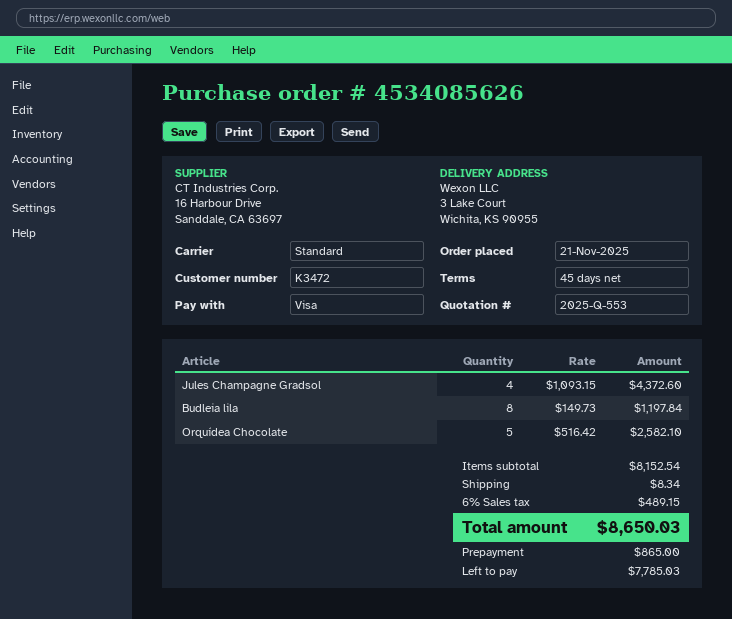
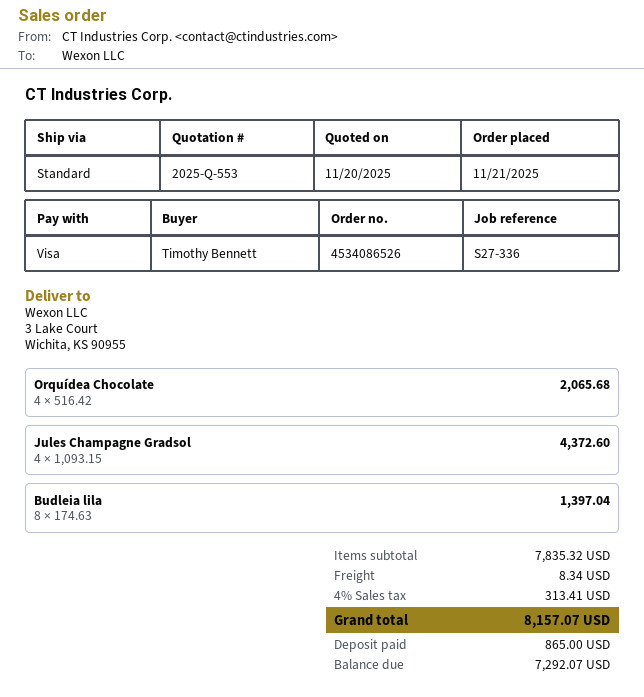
order number: 4534085626 -> 4534086526
Budleia lila: 8 x 149.73 = 1197.84 -> 8 x 174.63 = 1397.04
Orquídea Chocolate: 5 x 516.42 = 2582.10 -> 4 x 516.42 = 2065.68
subtotal: 8152.54 -> 7835.32
tax: 6% = 489.15 -> 4% = 313.41
total: 8650.03 -> 8157.07
balance: 7785.03 -> 7292.07

